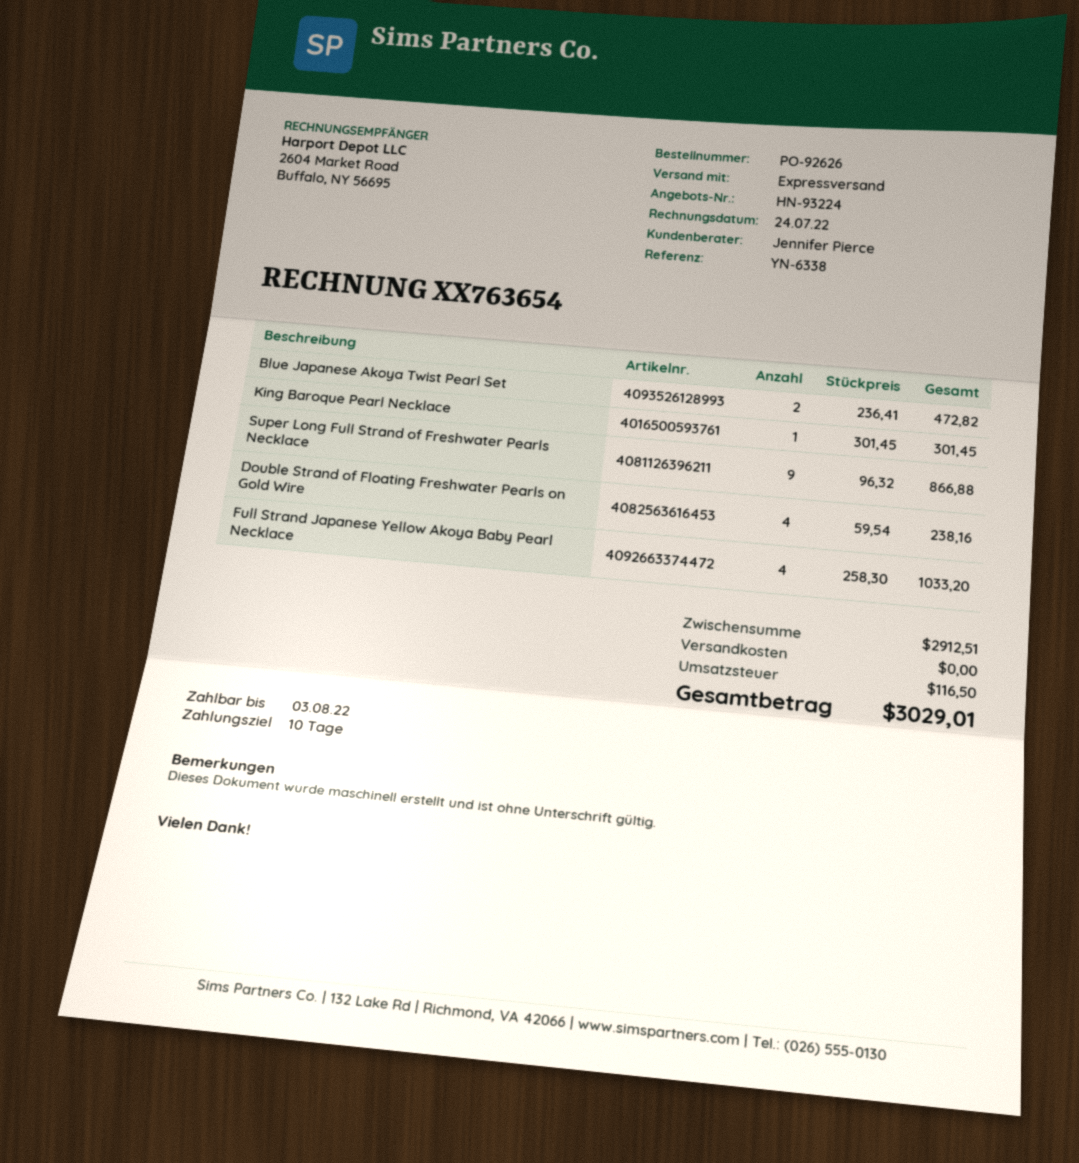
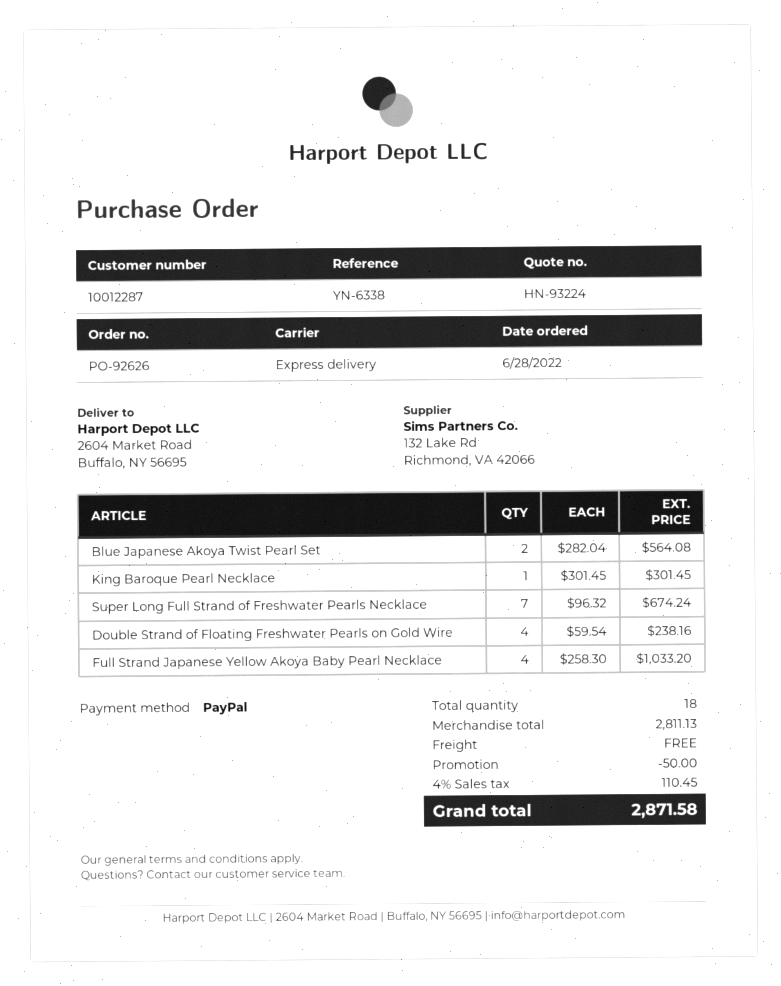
Blue Japanese Akoya Twist Pearl Set: 2 x 236.41 = 472.82 -> 2 x 282.04 = 564.08
Super Long Full Strand of Freshwater Pearls Necklace: 9 x 96.32 = 866.88 -> 7 x 96.32 = 674.24
subtotal: 2912.51 -> 2811.13
discount: none -> 50.00
tax: 116.50 -> 110.45
total: 3029.01 -> 2871.58

